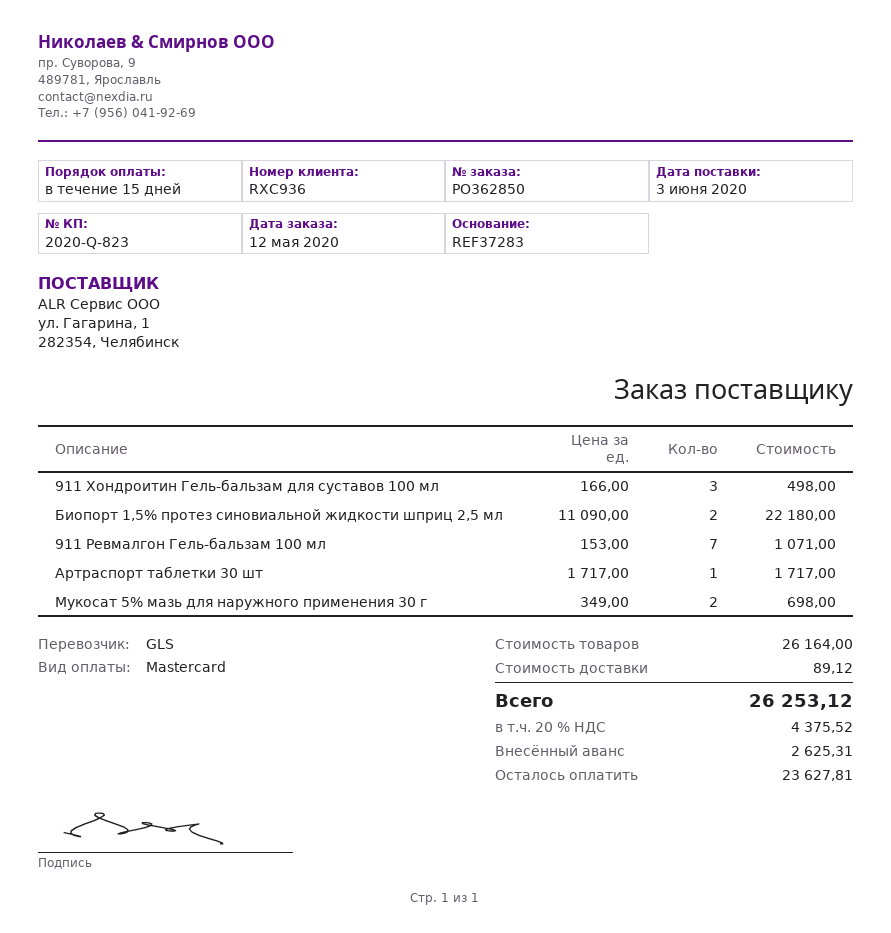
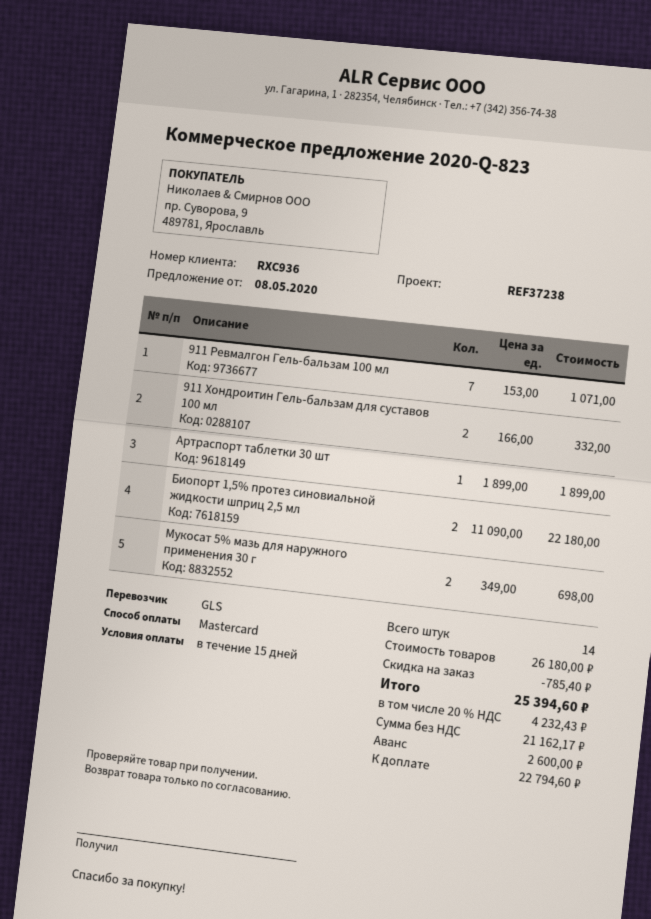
reference: REF37283 -> REF37238
911 Хондроитин Гель-бальзам для суставов 100 мл: 3 x 166.00 = 498.00 -> 2 x 166.00 = 332.00
Артраспорт таблетки 30 шт: 1 x 1717.00 = 1717.00 -> 1 x 1899.00 = 1899.00
subtotal: 26164.00 -> 26180.00
discount: none -> 785.40
shipping: 89.12 -> none
tax: 20% = 4375.52 -> 20% = 4232.43
total: 26253.12 -> 25394.60
deposit: 2625.31 -> 2600.00
balance: 23627.81 -> 22794.60

